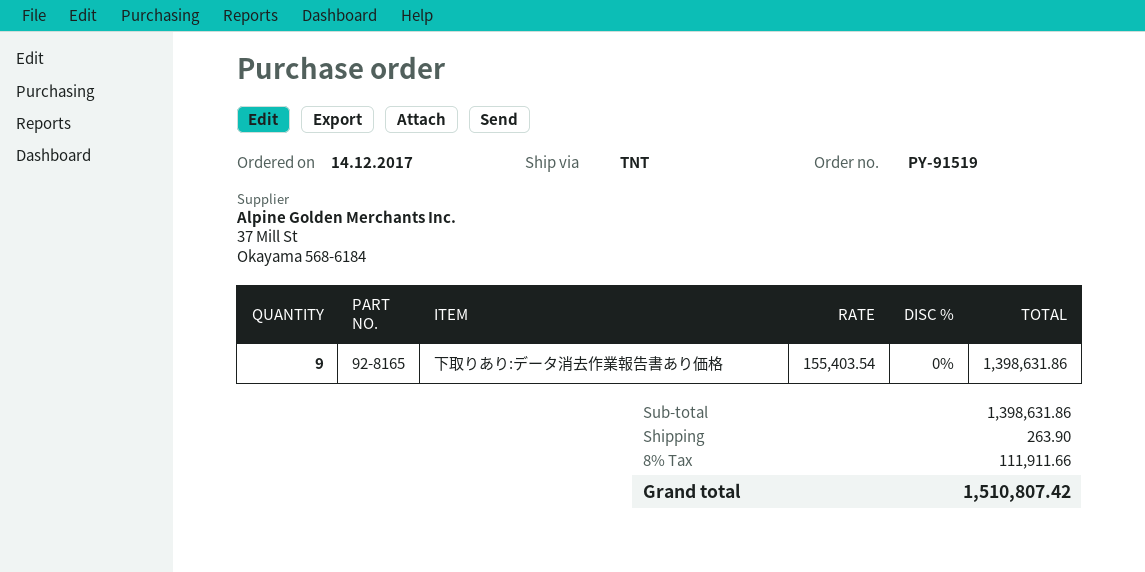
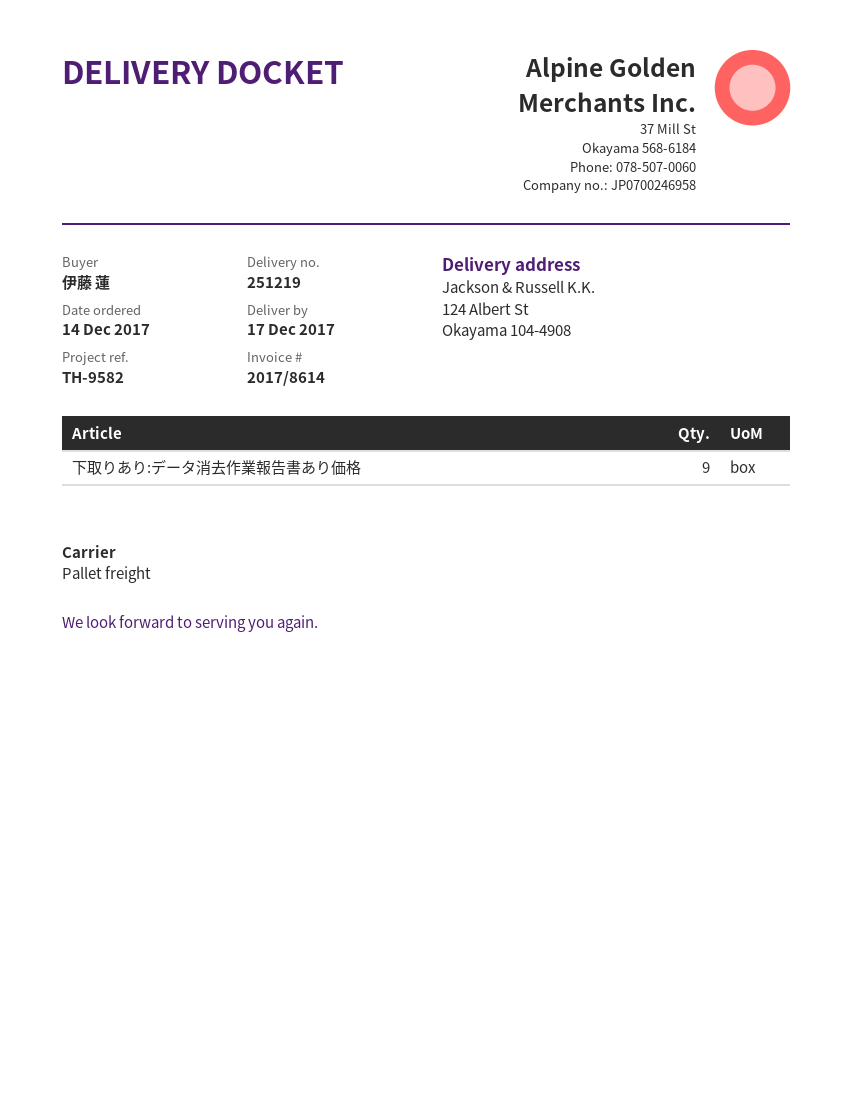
shipping method: TNT -> pallet freight

